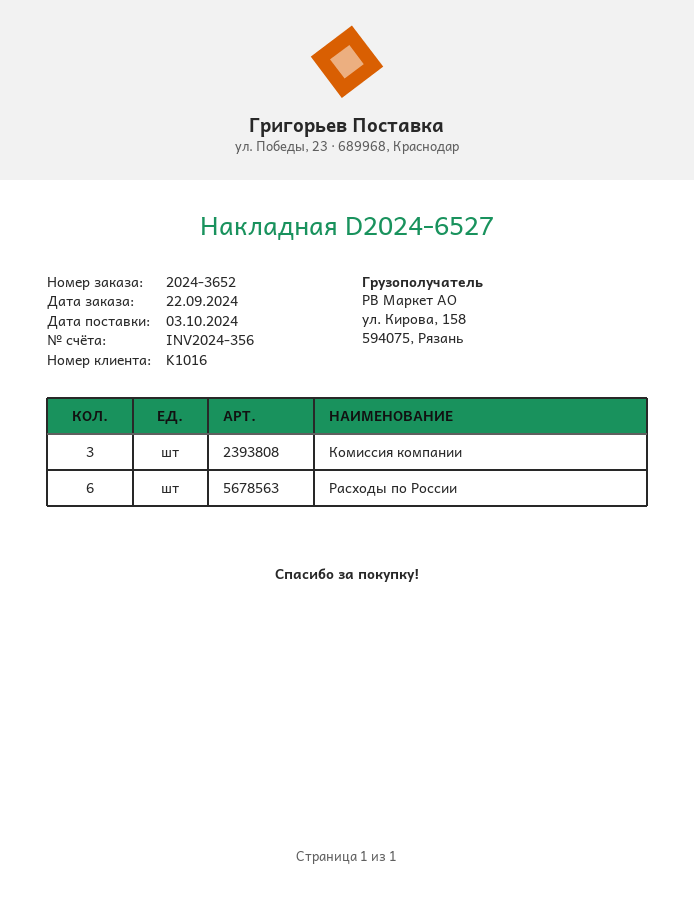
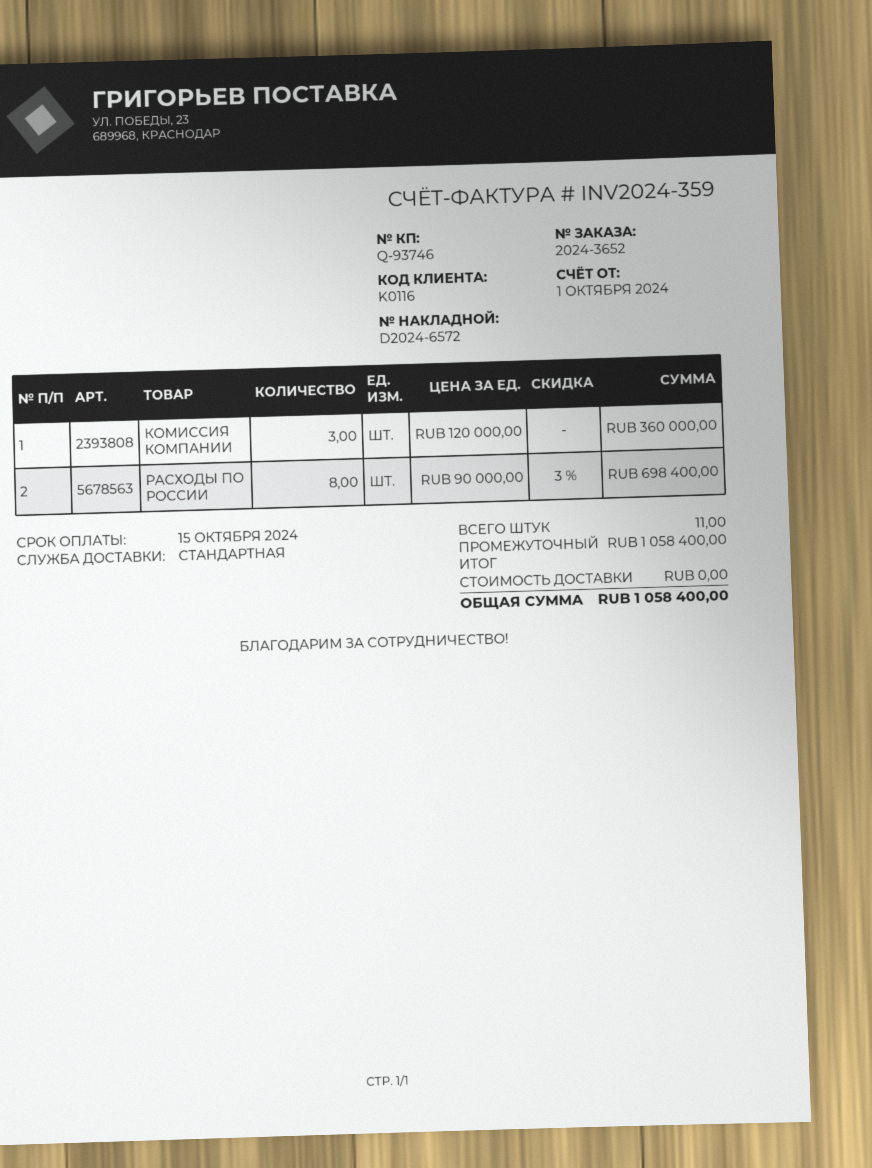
delivery note number: D2024-6527 -> D2024-6572
invoice number: INV2024-356 -> INV2024-359
customer number: K1016 -> K0116
Расходы по России: 6 -> 8

